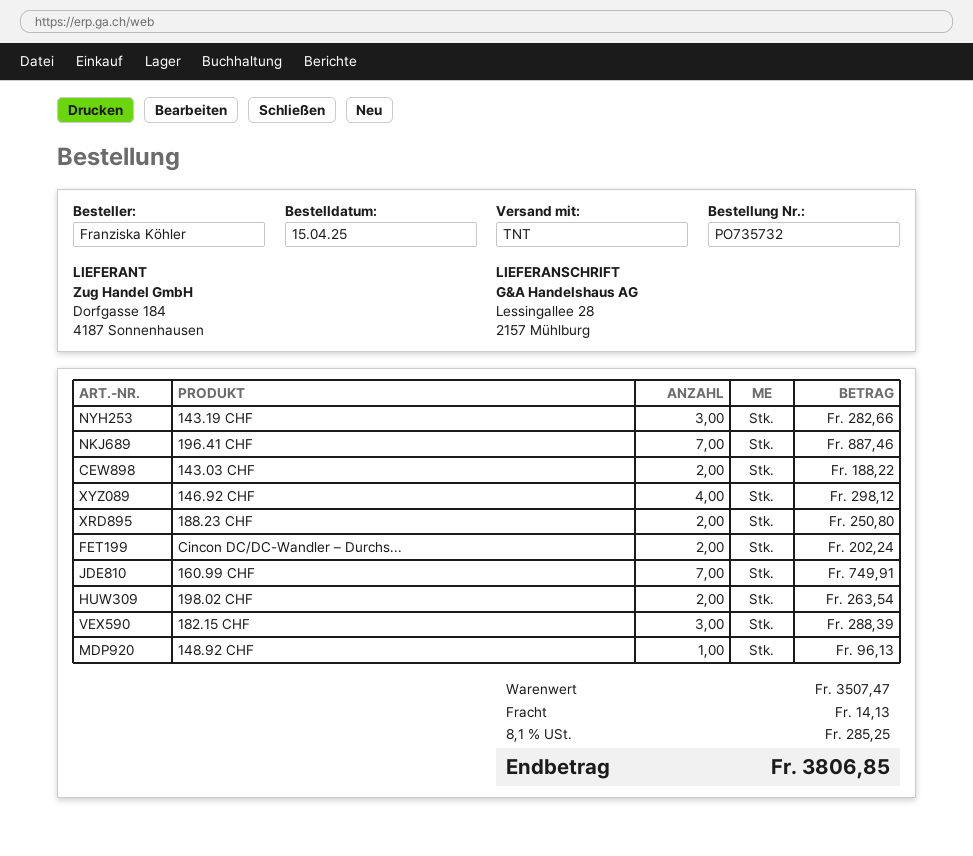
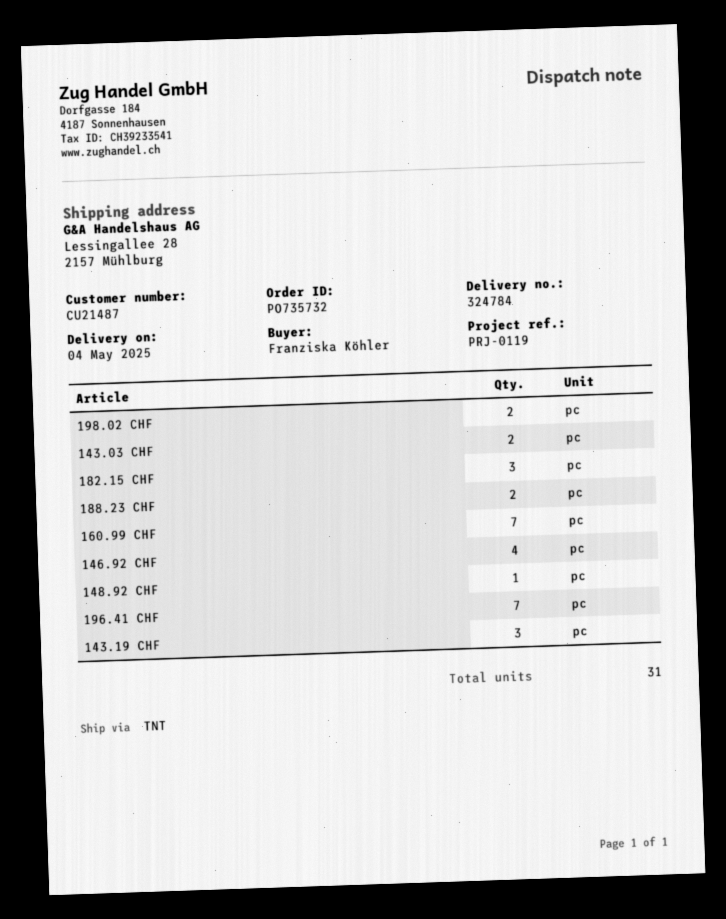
Cincon DC/DC-Wandler – Durchs...: 2 -> none

